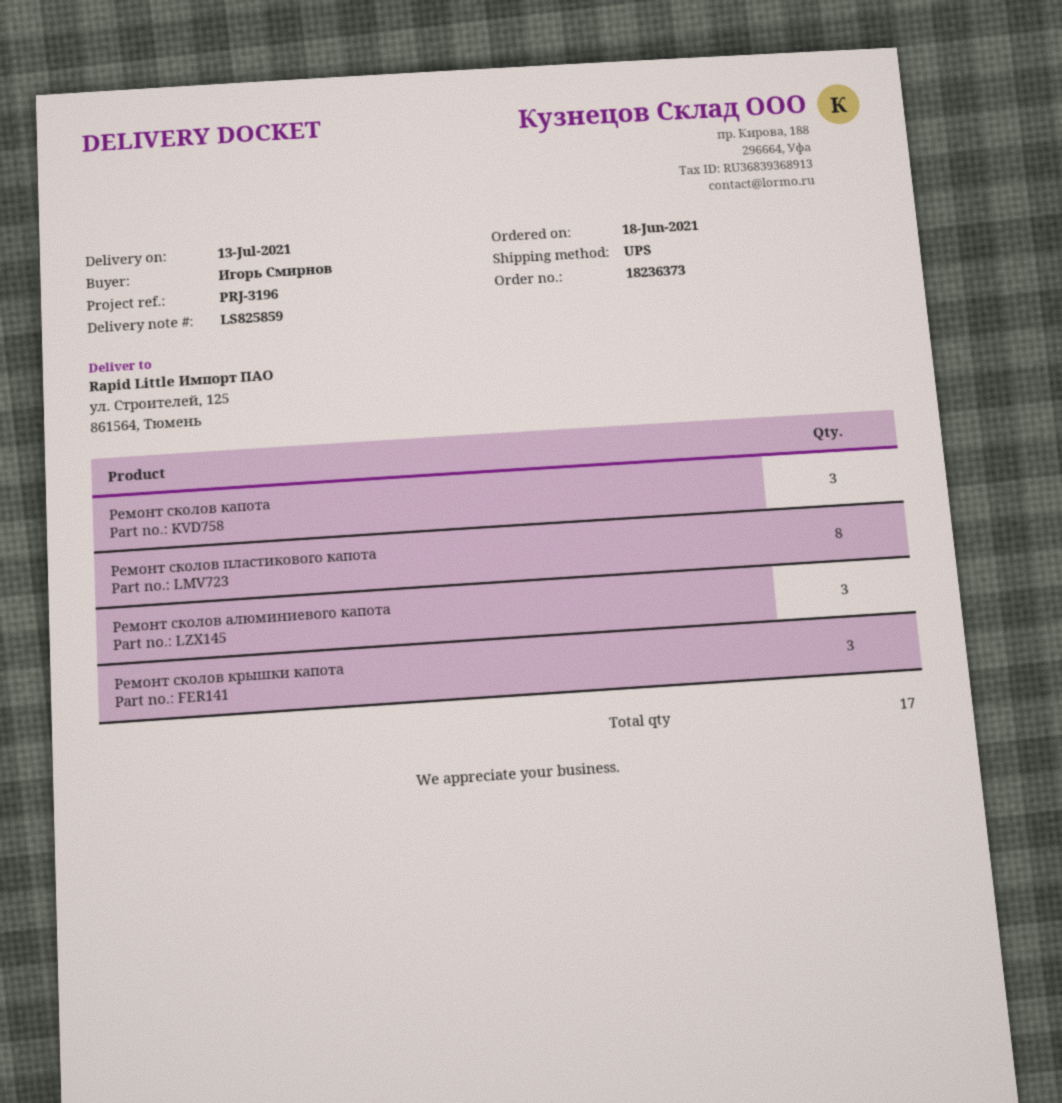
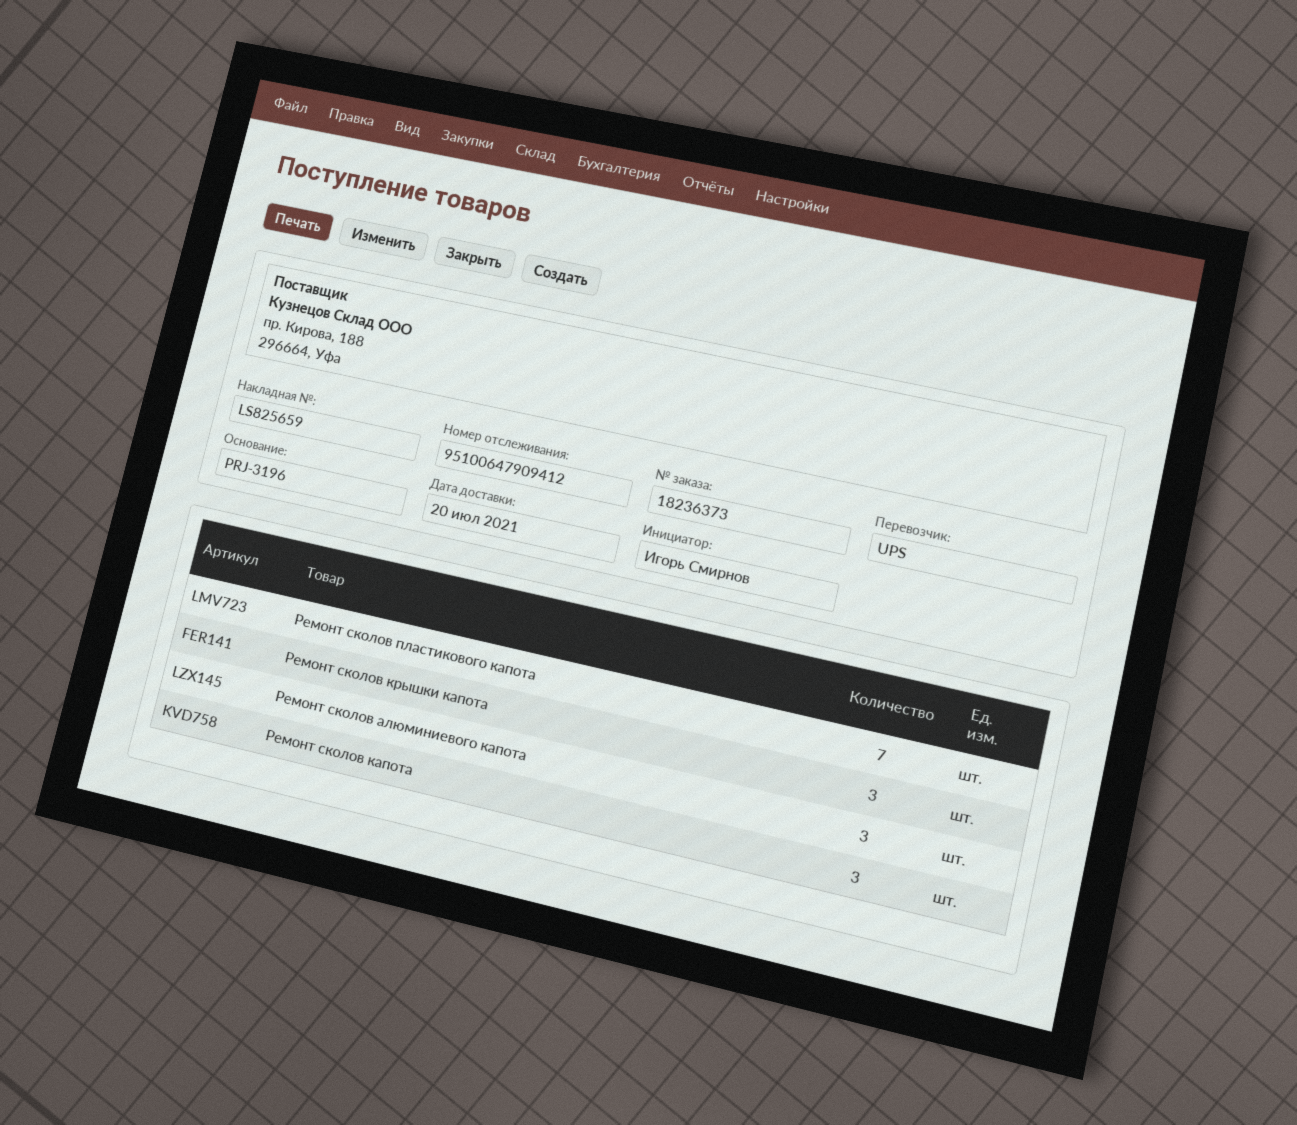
delivery note number: LS825859 -> LS825659
delivery date: 2021-07-13 -> 2021-07-20
Ремонт сколов пластикового капота: 8 -> 7

